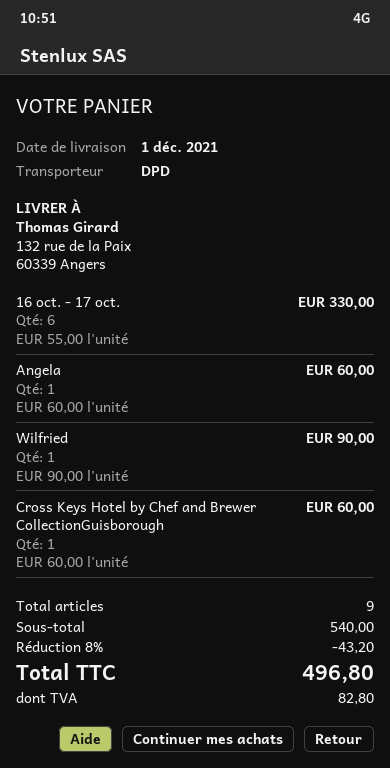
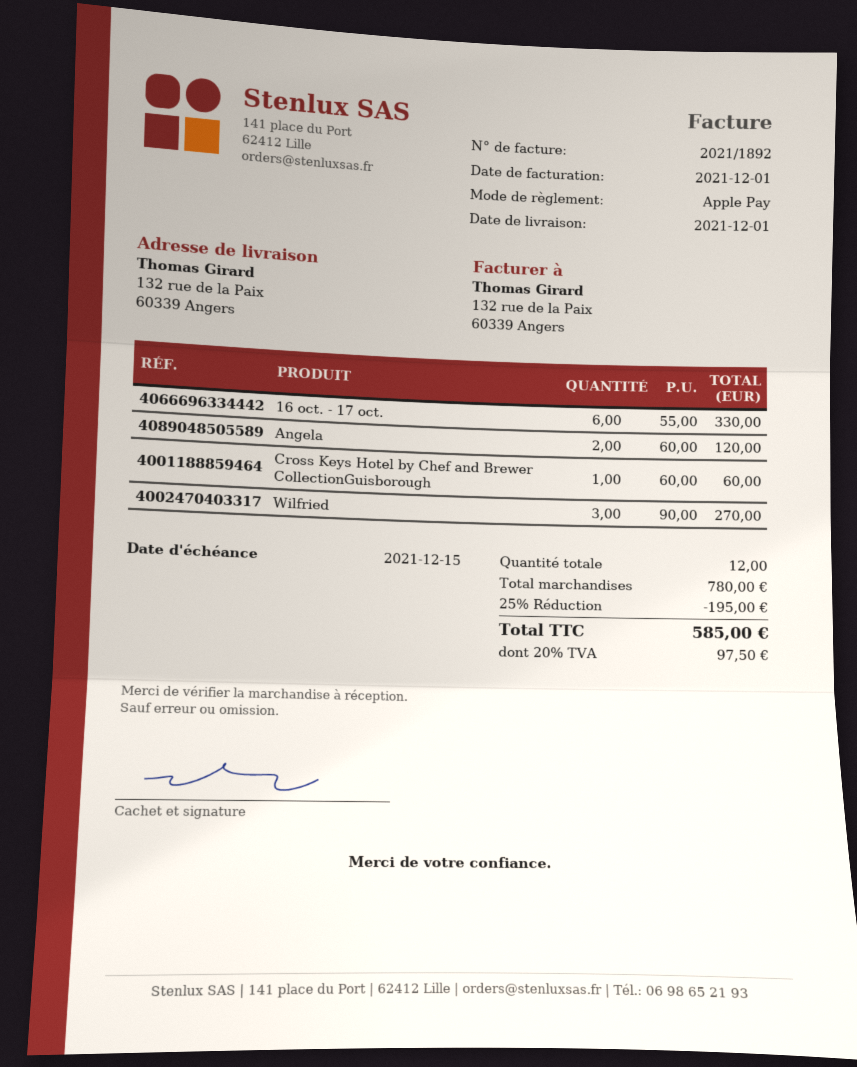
Angela: 1 x 60.00 = 60.00 -> 2 x 60.00 = 120.00
Wilfried: 1 x 90.00 = 90.00 -> 3 x 90.00 = 270.00
total quantity: 9 -> 12
subtotal: 540.00 -> 780.00
discount: 8% = 43.20 -> 25% = 195.00
tax: 82.80 -> 97.50
total: 496.80 -> 585.00

